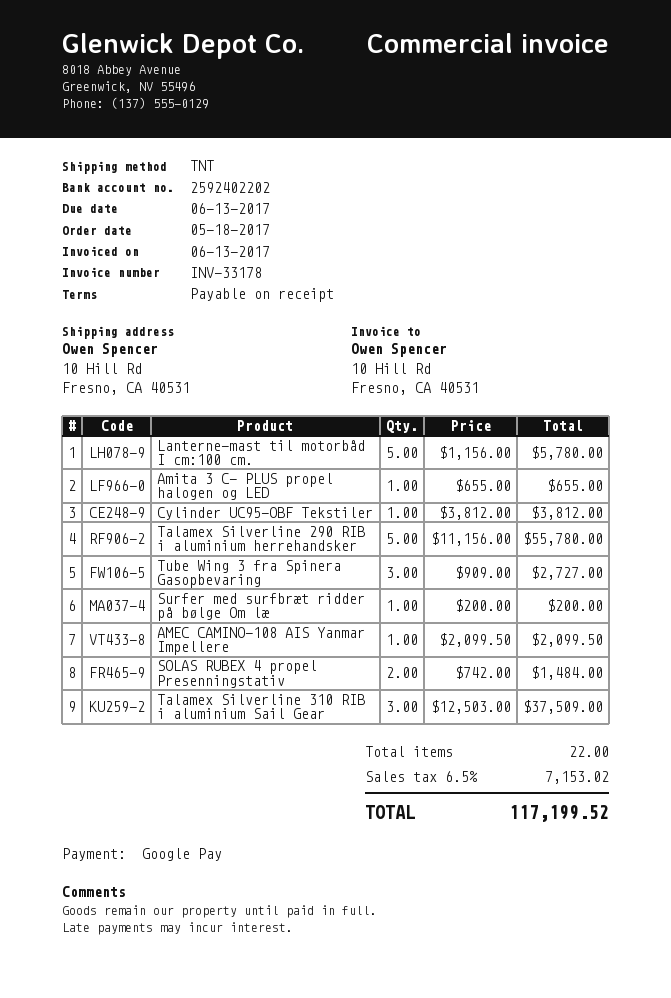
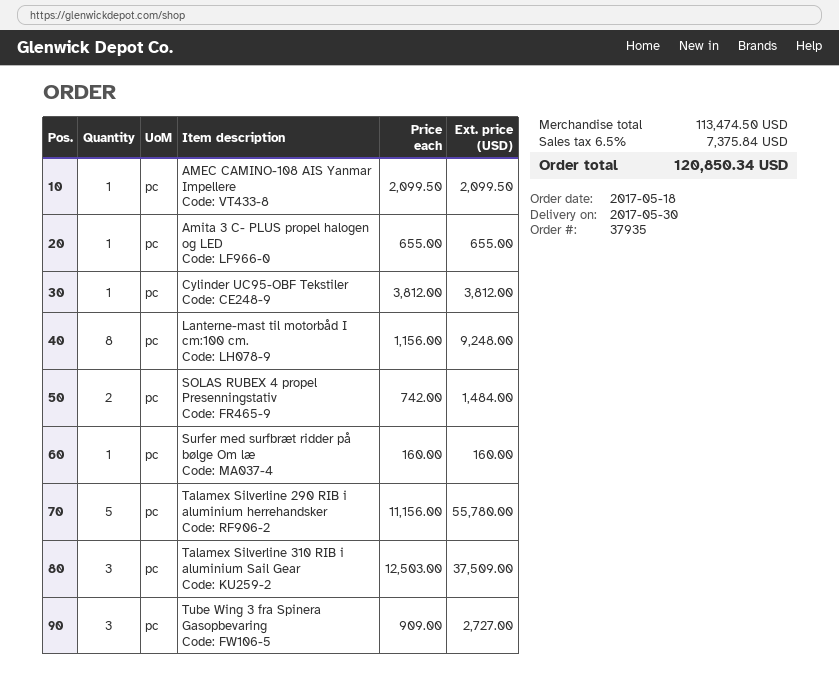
Lanterne-mast til motorbåd I cm:100 cm.: 5 x 1156.00 = 5780.00 -> 8 x 1156.00 = 9248.00
Surfer med surfbræt ridder på bølge Om læ: 1 x 200.00 = 200.00 -> 1 x 160.00 = 160.00
tax: 6.5% = 7153.02 -> 6.5% = 7375.84
total: 117199.52 -> 120850.34

